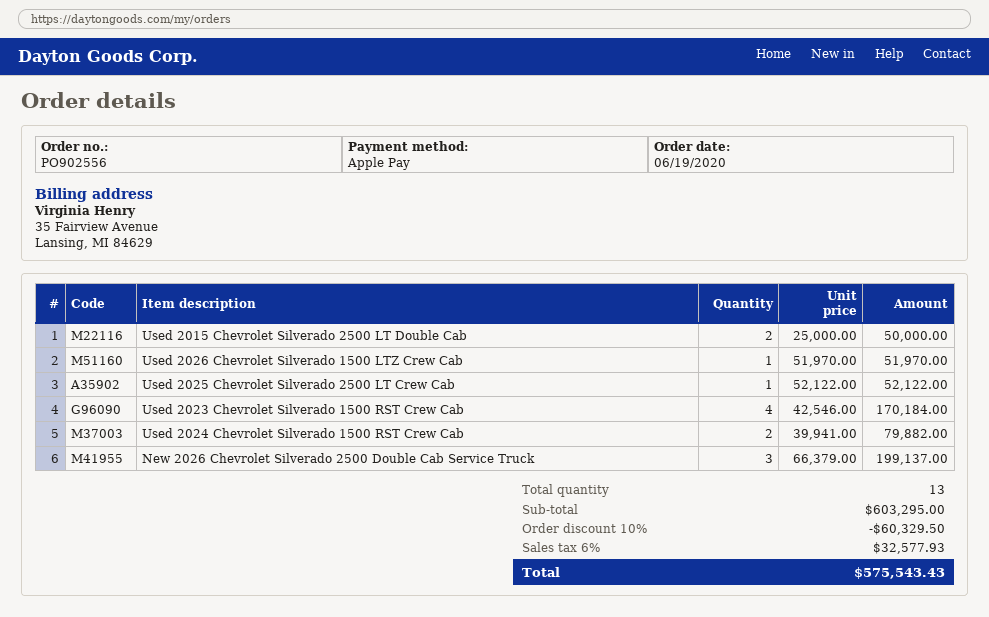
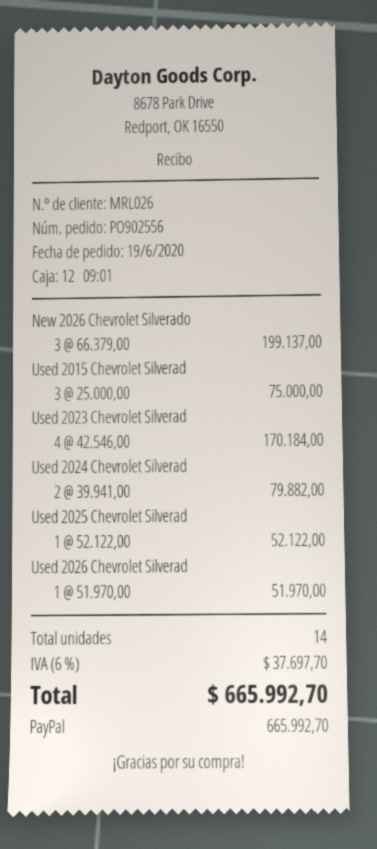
payment method: Apple Pay -> PayPal
Used 2015 Chevrolet Silverado 2500 LT Double Cab: 2 x 25000.00 = 50000.00 -> 3 x 25000.00 = 75000.00
total quantity: 13 -> 14
discount: 10% = 60329.50 -> none
tax: 6% = 32577.93 -> 6% = 37697.70
total: 575543.43 -> 665992.70

